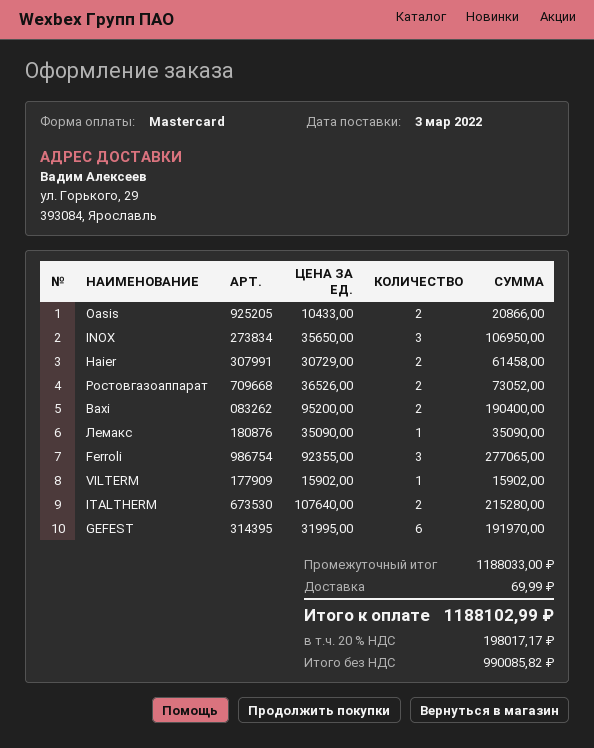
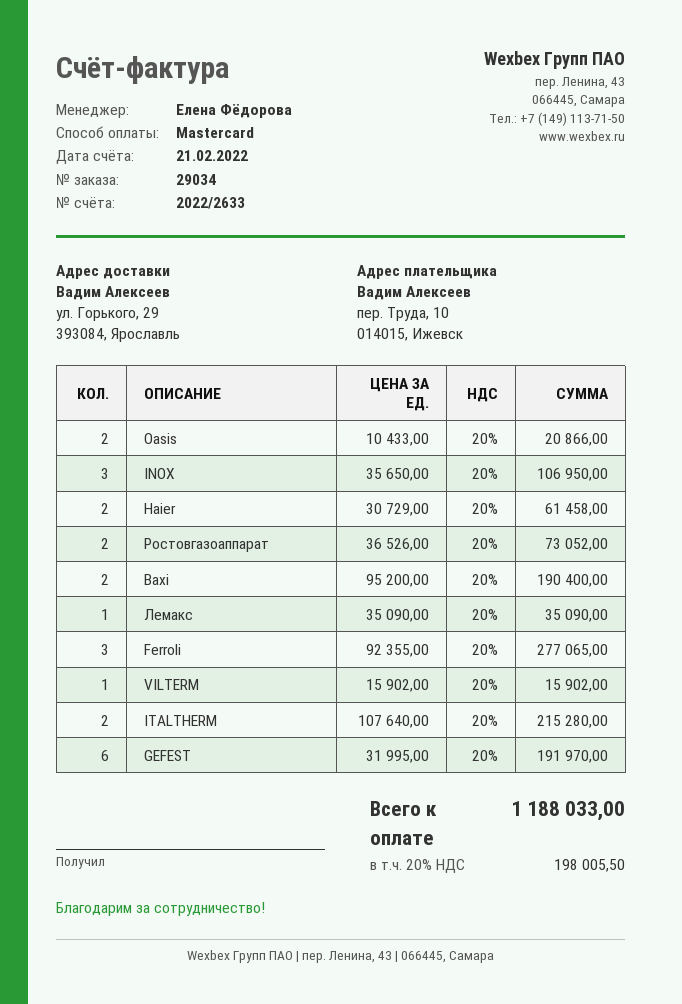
shipping: 69.99 -> none
tax: 20% = 198017.17 -> 20% = 198005.50
total: 1188102.99 -> 1188033.00

